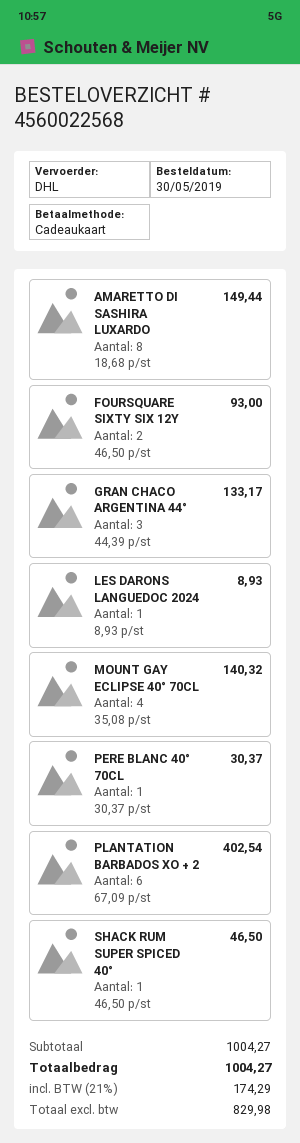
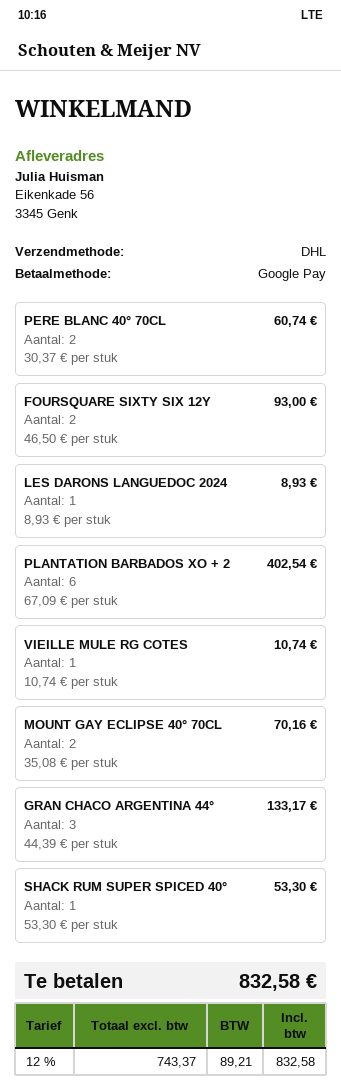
payment method: gift card -> Google Pay
AMARETTO DI SASHIRA LUXARDO: 8 x 18.68 = 149.44 -> none
MOUNT GAY ECLIPSE 40° 70CL: 4 x 35.08 = 140.32 -> 2 x 35.08 = 70.16
PERE BLANC 40° 70CL: 1 x 30.37 = 30.37 -> 2 x 30.37 = 60.74
SHACK RUM SUPER SPICED 40°: 1 x 46.50 = 46.50 -> 1 x 53.30 = 53.30
VIEILLE MULE RG COTES: none -> 1 x 10.74 = 10.74
net: 829.98 -> 743.37
tax: 21% = 174.29 -> 12% = 89.21
total: 1004.27 -> 832.58

